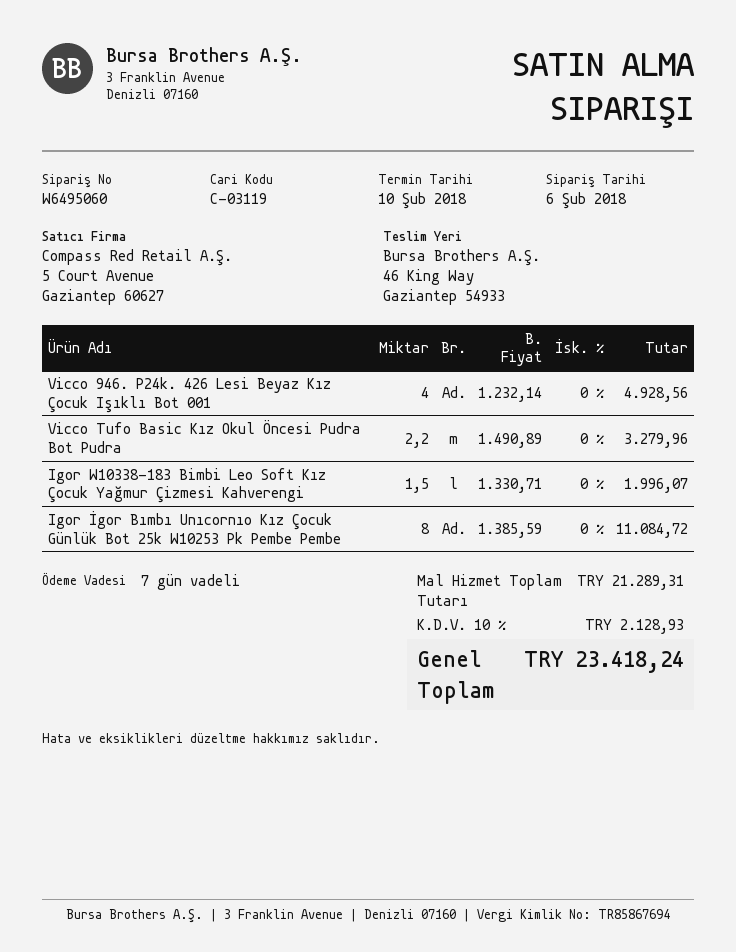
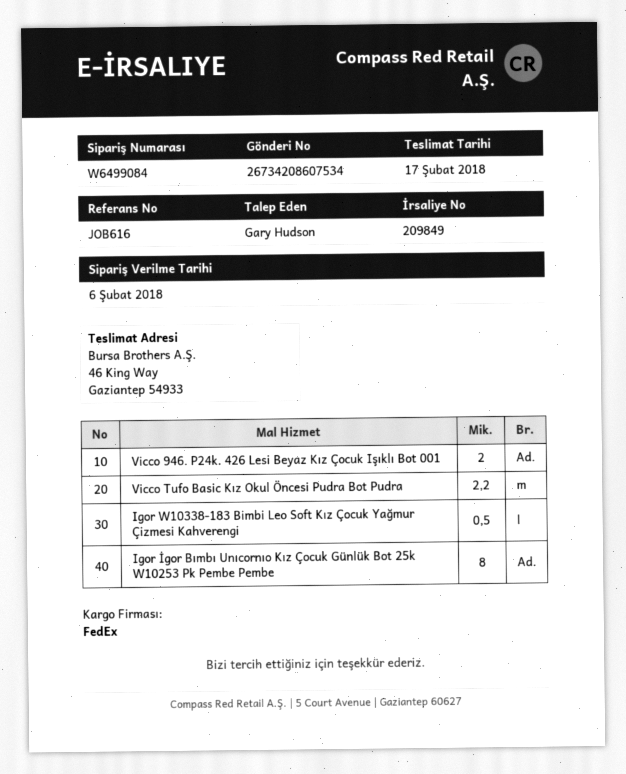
order number: W6495060 -> W6499084
delivery date: 2018-02-10 -> 2018-02-17
Vicco 946. P24k. 426 Lesi Beyaz Kız Çocuk Işıklı Bot 001: 4 -> 2
Igor W10338-183 Bimbi Leo Soft Kız Çocuk Yağmur Çizmesi Kahverengi: 1.5 -> 0.5

